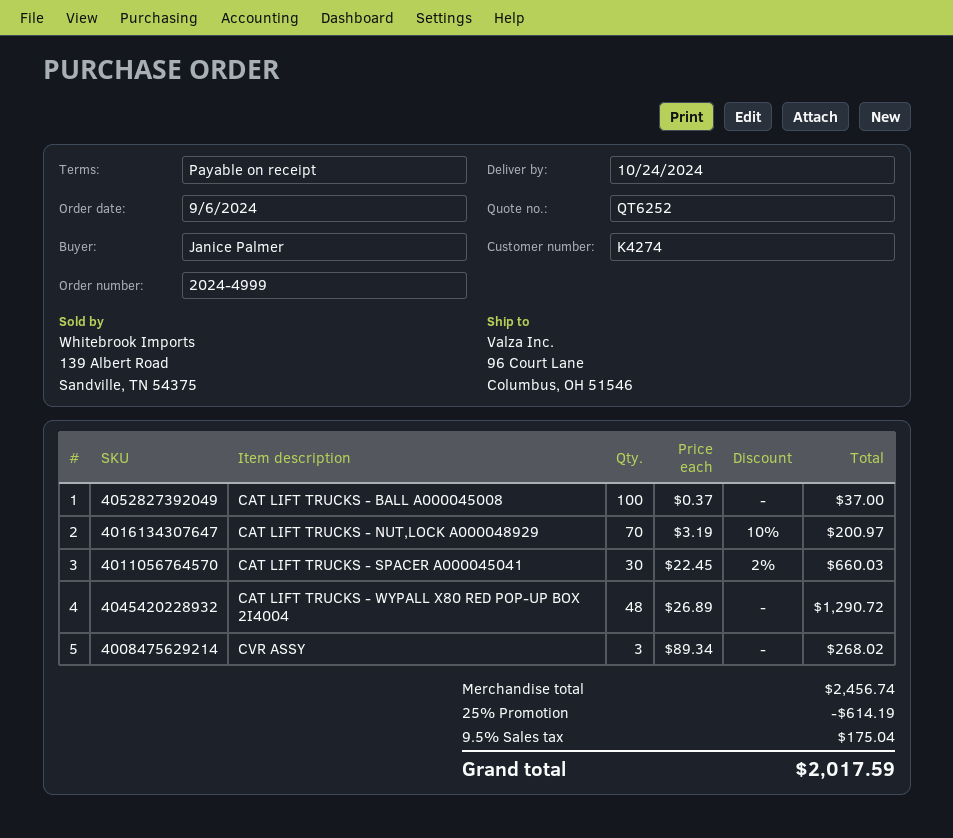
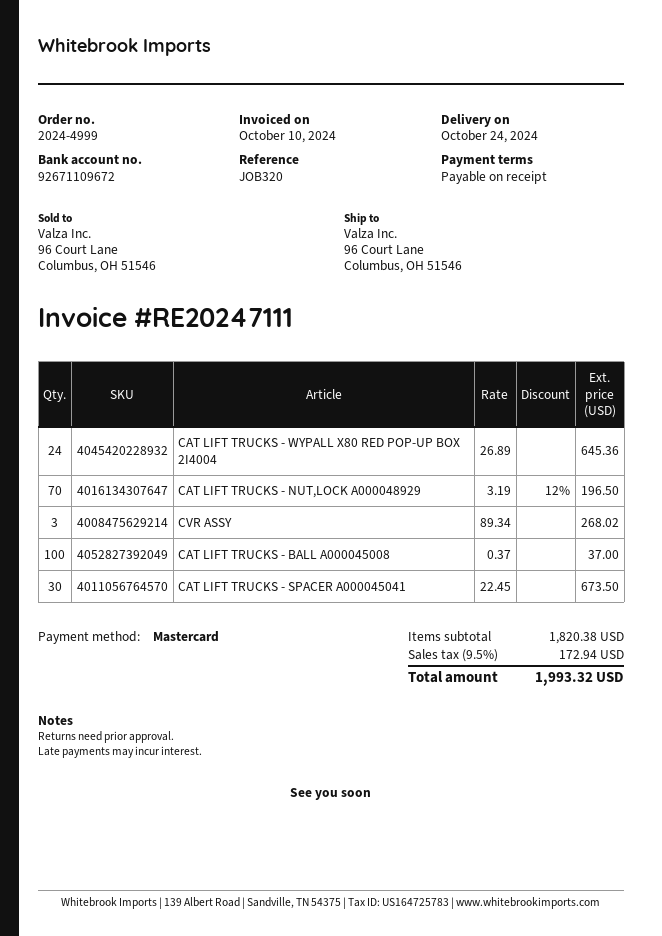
CAT LIFT TRUCKS - NUT,LOCK A000048929: 70 x 3.19 - 10% = 200.97 -> 70 x 3.19 - 12% = 196.50
CAT LIFT TRUCKS - SPACER A000045041: 30 x 22.45 - 2% = 660.03 -> 30 x 22.45 = 673.50
CAT LIFT TRUCKS - WYPALL X80 RED POP-UP BOX 2I4004: 48 x 26.89 = 1290.72 -> 24 x 26.89 = 645.36
subtotal: 2456.74 -> 1820.38
discount: 25% = 614.19 -> none
tax: 9.5% = 175.04 -> 9.5% = 172.94
total: 2017.59 -> 1993.32

